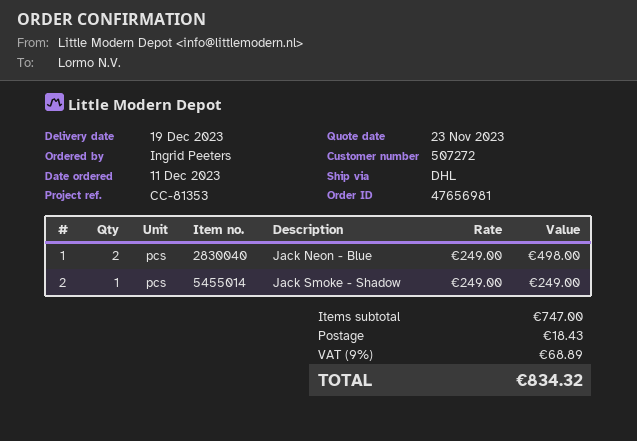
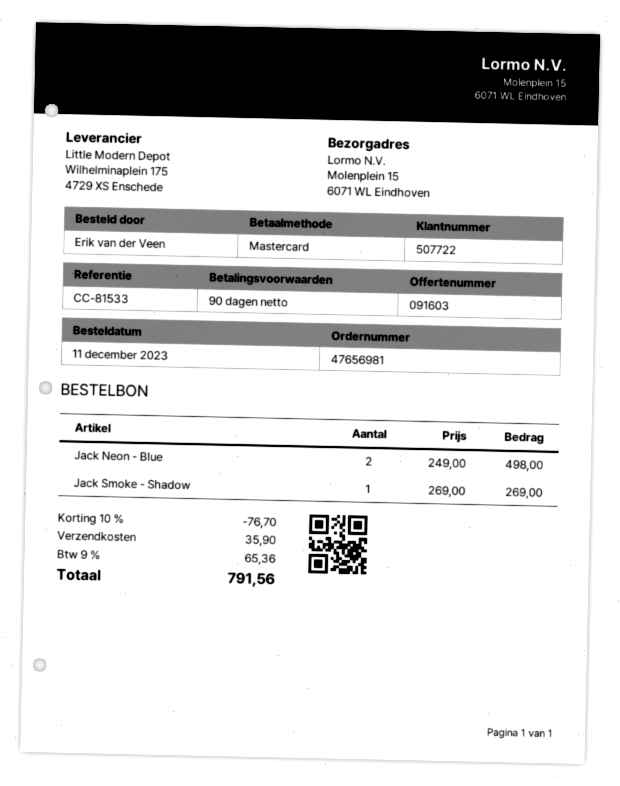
customer number: 507272 -> 507722
reference: CC-81353 -> CC-81533
ordered by: Ingrid Peeters -> Erik van der Veen
Jack Smoke - Shadow: 1 x 249.00 = 249.00 -> 1 x 269.00 = 269.00
discount: none -> 10% = 76.70
shipping: 18.43 -> 35.90
tax: 9% = 68.89 -> 9% = 65.36
total: 834.32 -> 791.56

